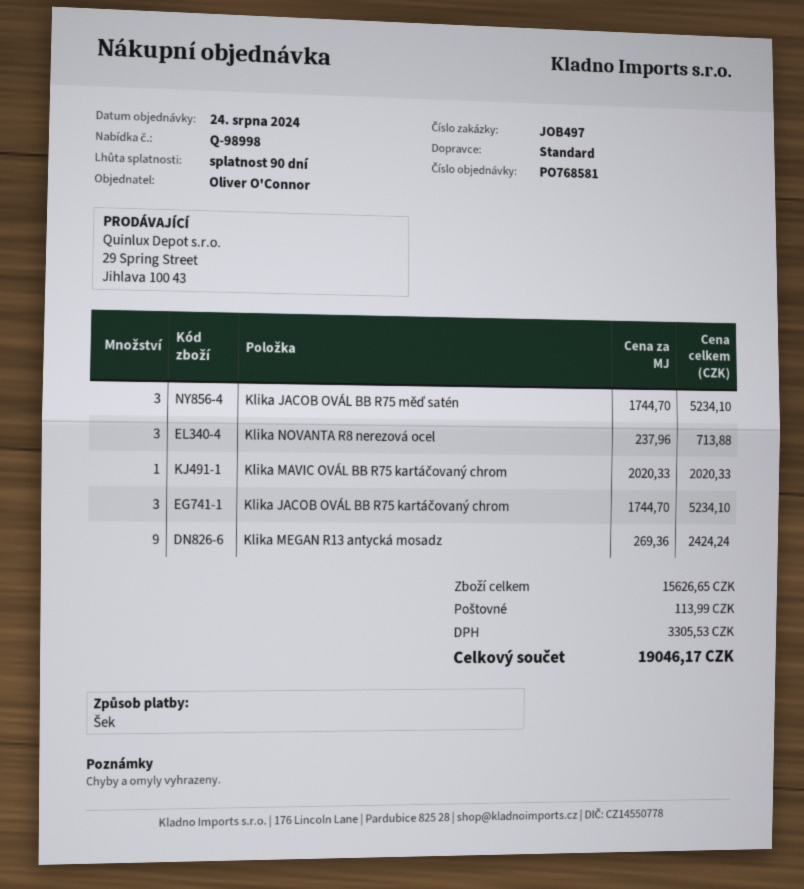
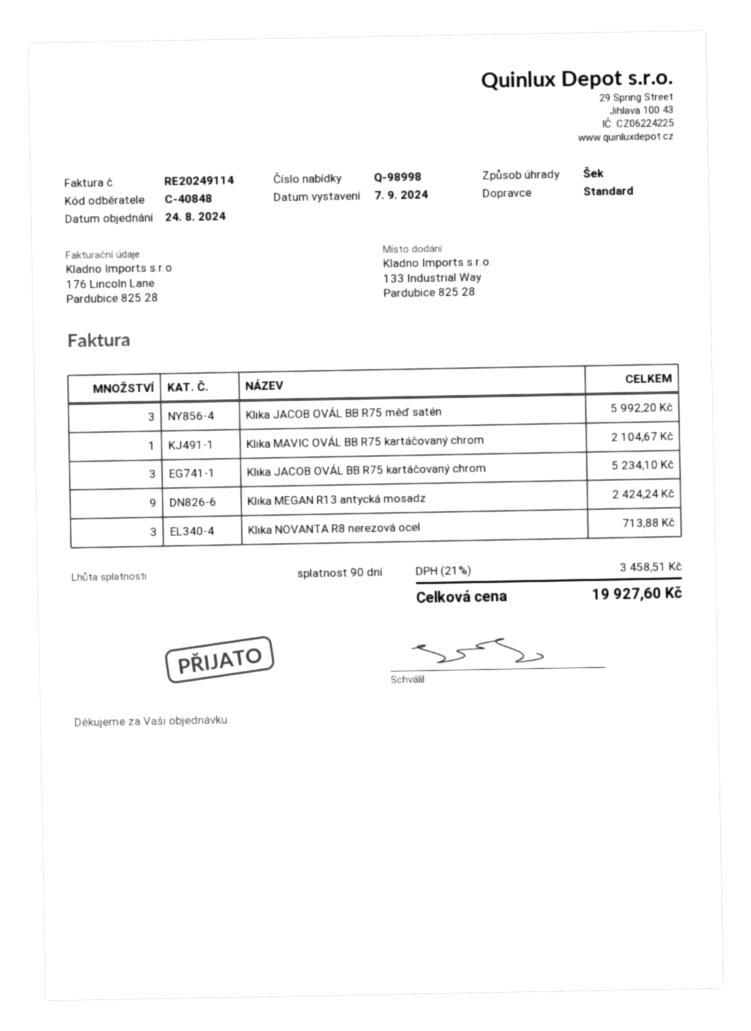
Klika JACOB OVÁL BB R75 měď satén: 3 for 5234.10 -> 3 for 5992.20
Klika MAVIC OVÁL BB R75 kartáčovaný chrom: 1 for 2020.33 -> 1 for 2104.67
shipping: 113.99 -> none
tax: 3305.53 -> 3458.51
total: 19046.17 -> 19927.60

